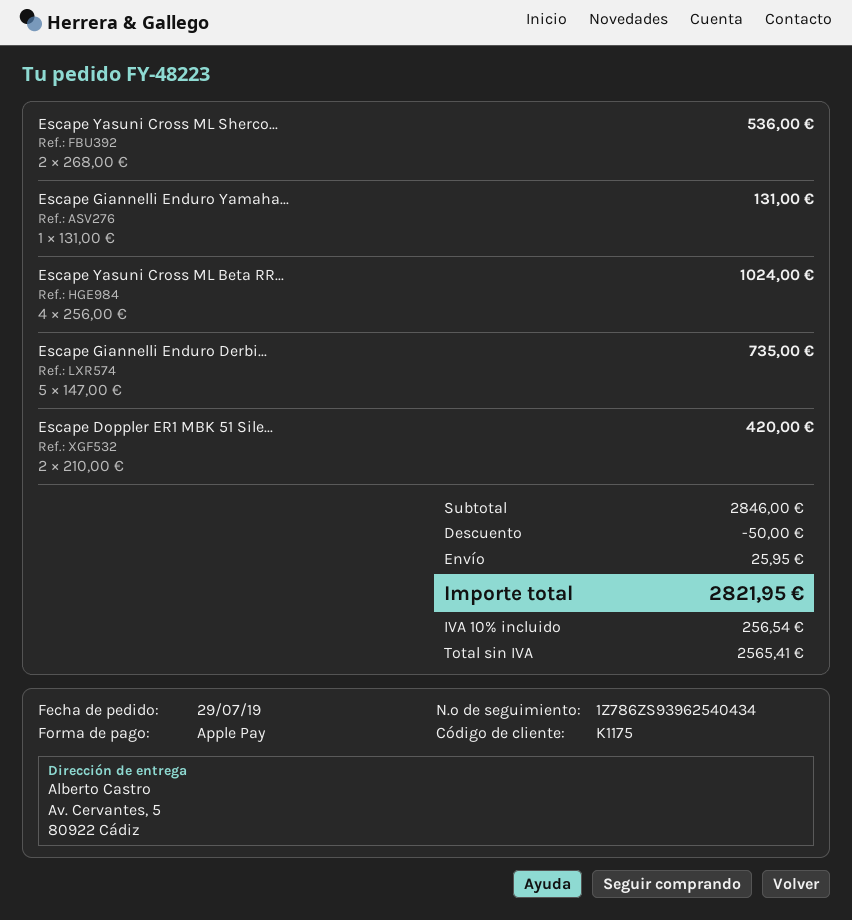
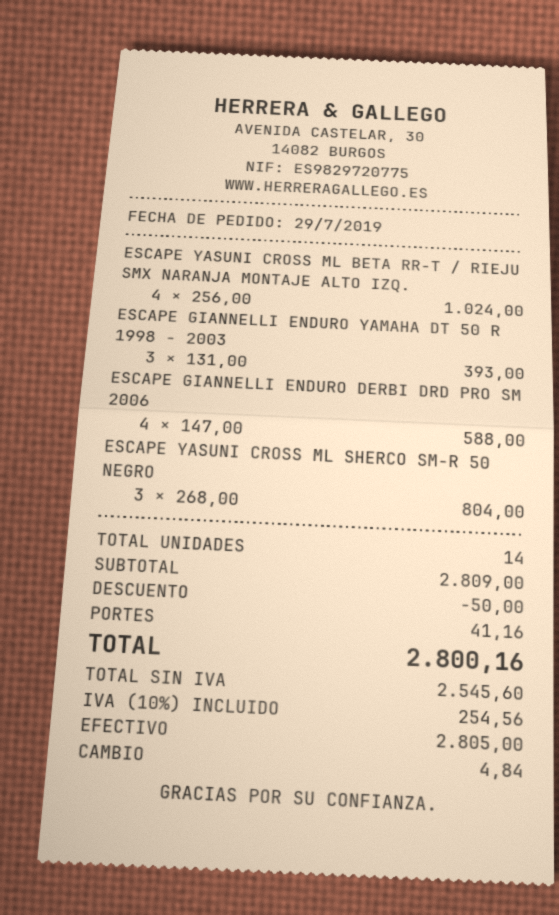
payment method: Apple Pay -> cash
Escape Yasuni Cross ML Sherco...: 2 x 268.00 = 536.00 -> 3 x 268.00 = 804.00
Escape Giannelli Enduro Yamaha...: 1 x 131.00 = 131.00 -> 3 x 131.00 = 393.00
Escape Giannelli Enduro Derbi...: 5 x 147.00 = 735.00 -> 4 x 147.00 = 588.00
Escape Doppler ER1 MBK 51 Sile...: 2 x 210.00 = 420.00 -> none
subtotal: 2846.00 -> 2809.00
shipping: 25.95 -> 41.16
net: 2565.41 -> 2545.60
tax: 10% = 256.54 -> 10% = 254.56
total: 2821.95 -> 2800.16

